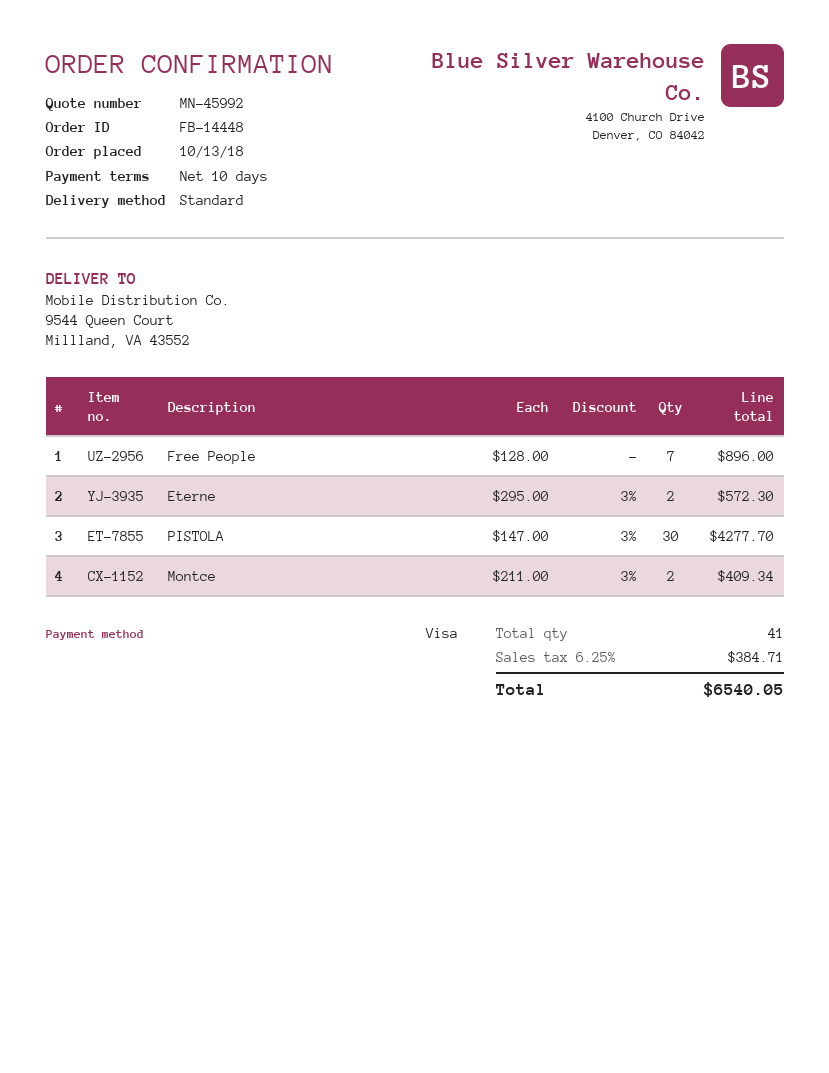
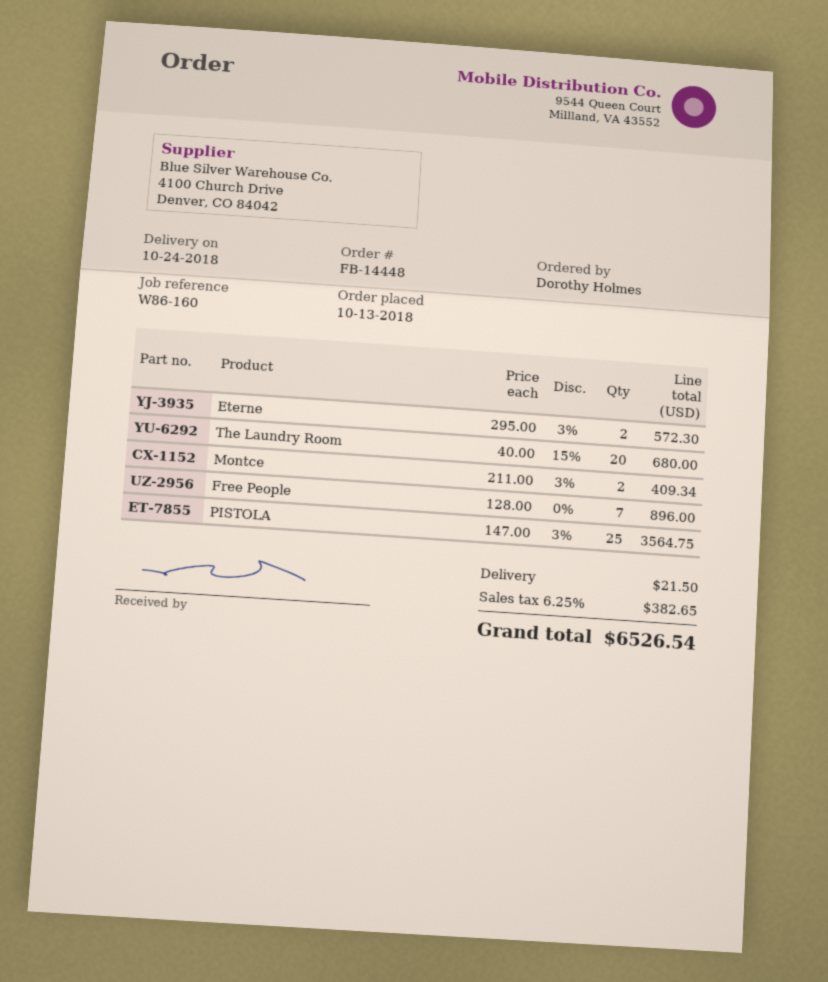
PISTOLA: 30 x 147.00 - 3% = 4277.70 -> 25 x 147.00 - 3% = 3564.75
The Laundry Room: none -> 20 x 40.00 - 15% = 680.00
shipping: none -> 21.50
tax: 6.25% = 384.71 -> 6.25% = 382.65
total: 6540.05 -> 6526.54

